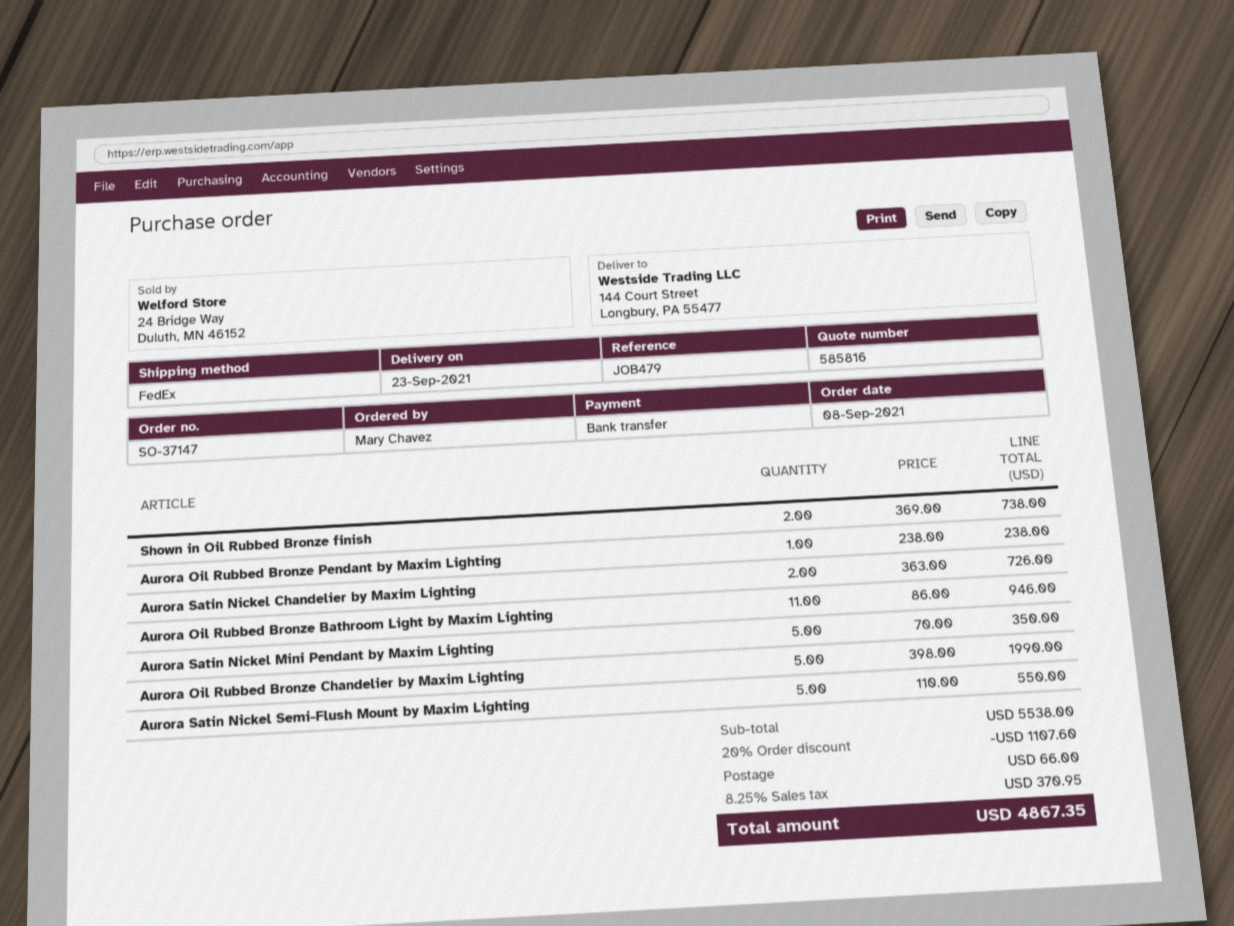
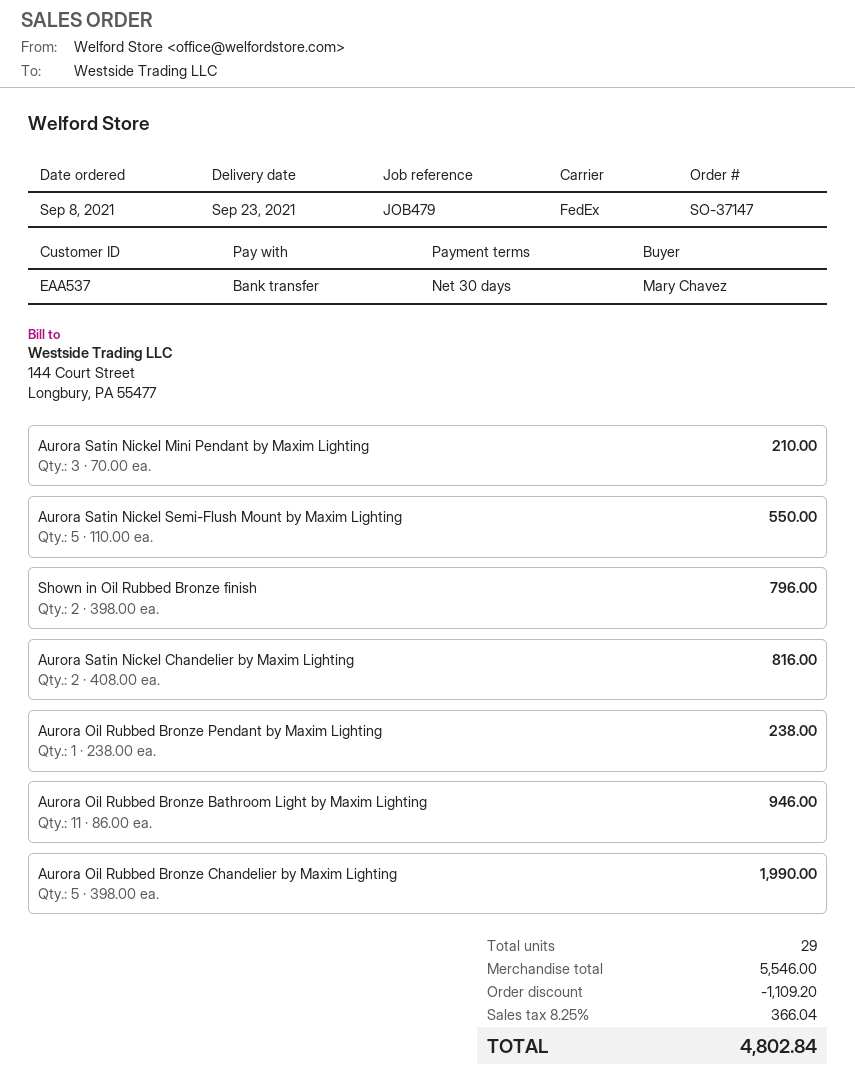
Shown in Oil Rubbed Bronze finish: 2 x 369.00 = 738.00 -> 2 x 398.00 = 796.00
Aurora Satin Nickel Chandelier by Maxim Lighting: 2 x 363.00 = 726.00 -> 2 x 408.00 = 816.00
Aurora Satin Nickel Mini Pendant by Maxim Lighting: 5 x 70.00 = 350.00 -> 3 x 70.00 = 210.00
subtotal: 5538.00 -> 5546.00
discount: 1107.60 -> 1109.20
shipping: 66.00 -> none
tax: 8.25% = 370.95 -> 8.25% = 366.04
total: 4867.35 -> 4802.84

